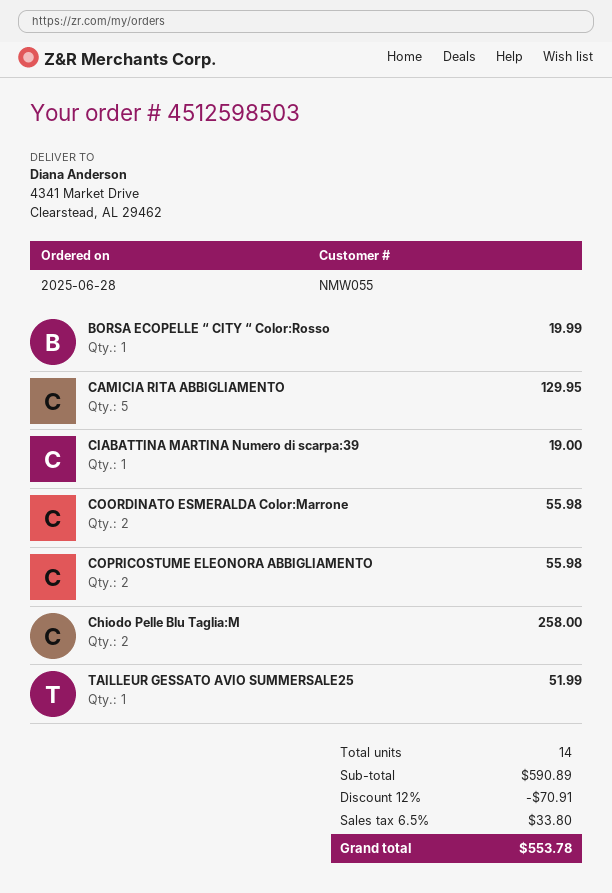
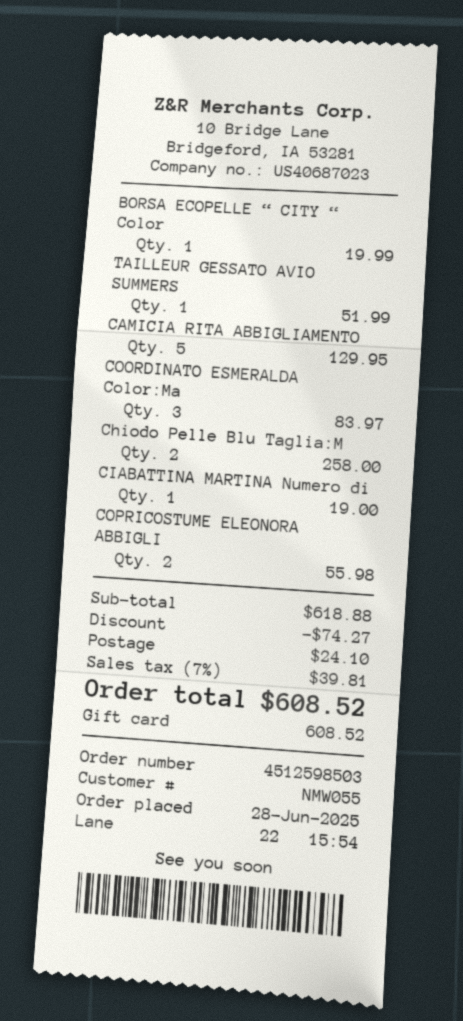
COORDINATO ESMERALDA Color:Marrone: 2 for 55.98 -> 3 for 83.97
subtotal: 590.89 -> 618.88
discount: 70.91 -> 74.27
shipping: none -> 24.10
tax: 6.5% = 33.80 -> 7% = 39.81
total: 553.78 -> 608.52

